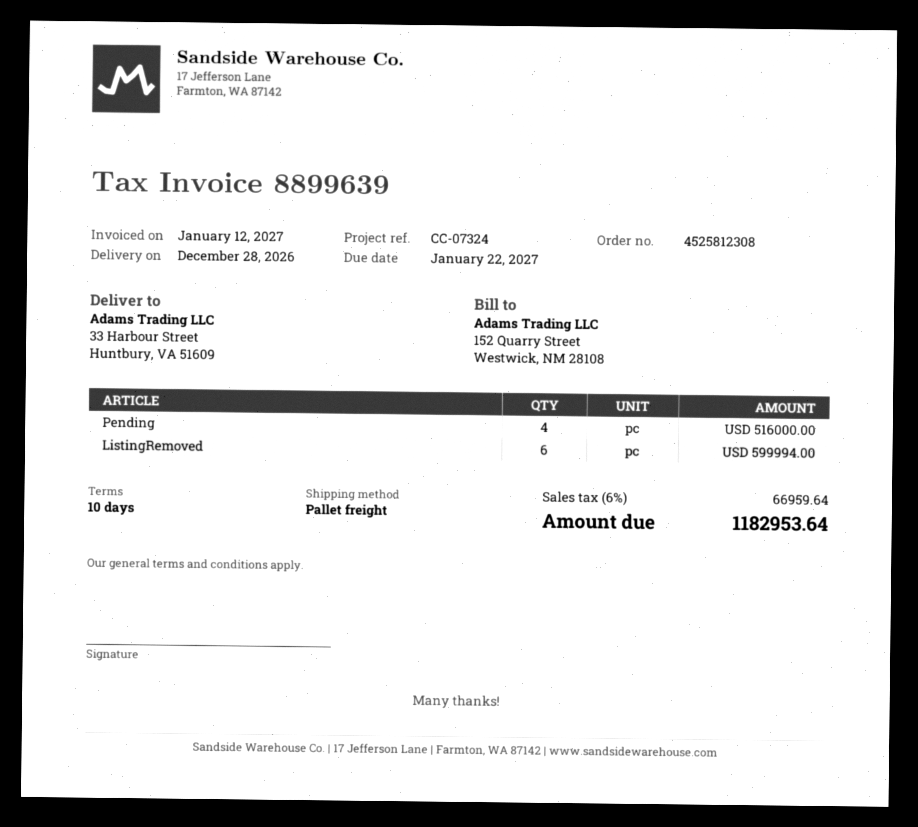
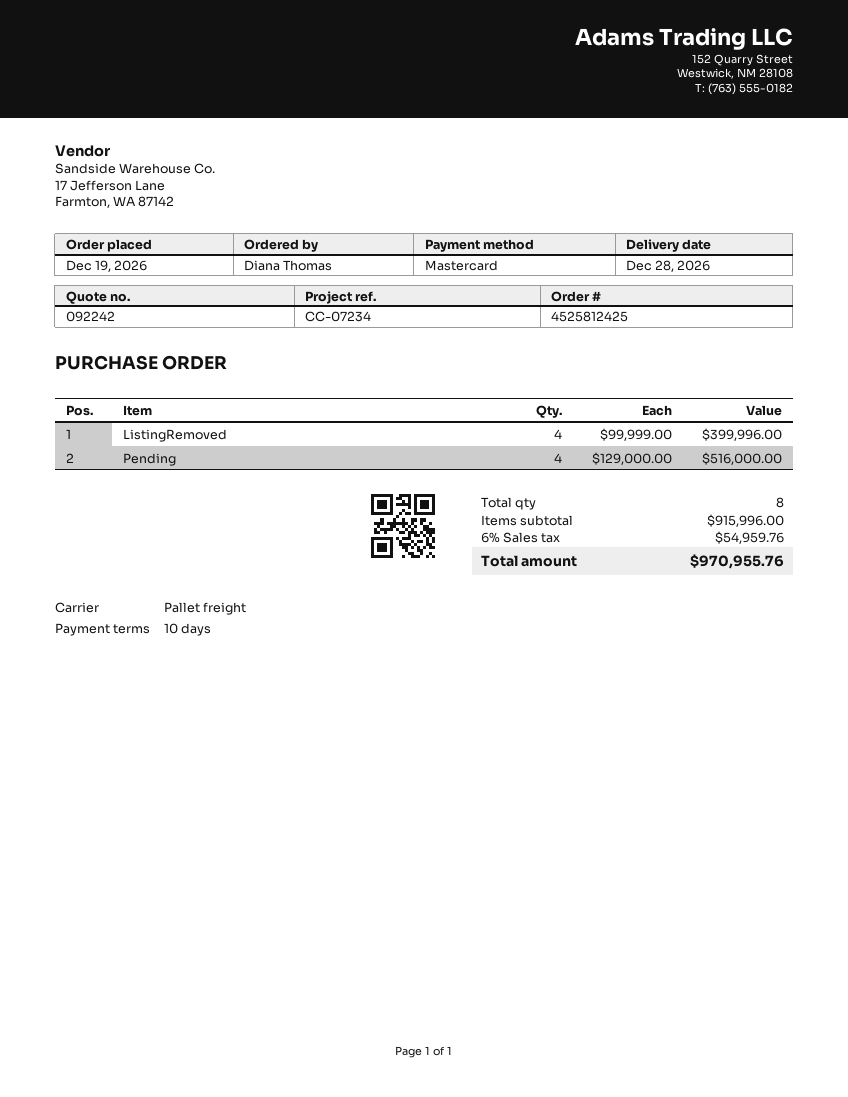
order number: 4525812308 -> 4525812425
reference: CC-07324 -> CC-07234
ListingRemoved: 6 for 599994.00 -> 4 for 399996.00
tax: 6% = 66959.64 -> 6% = 54959.76
total: 1182953.64 -> 970955.76

